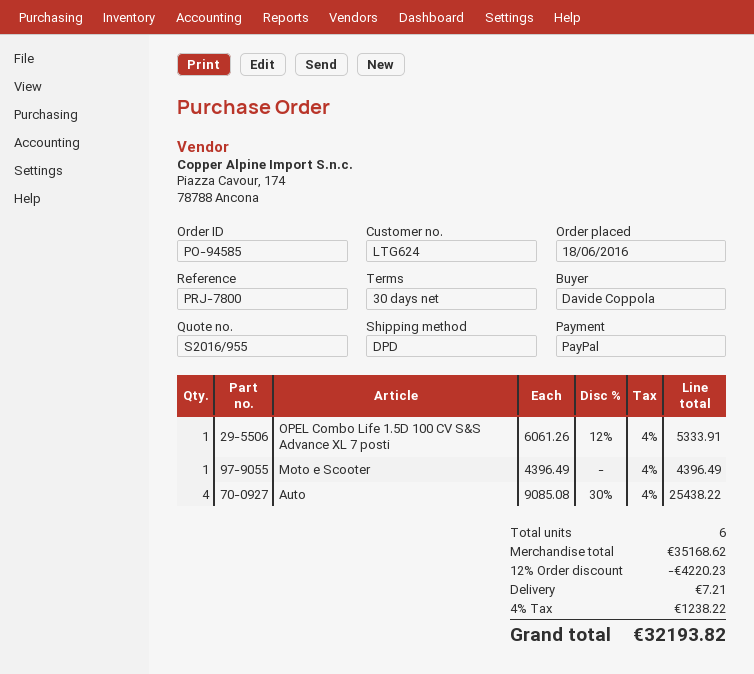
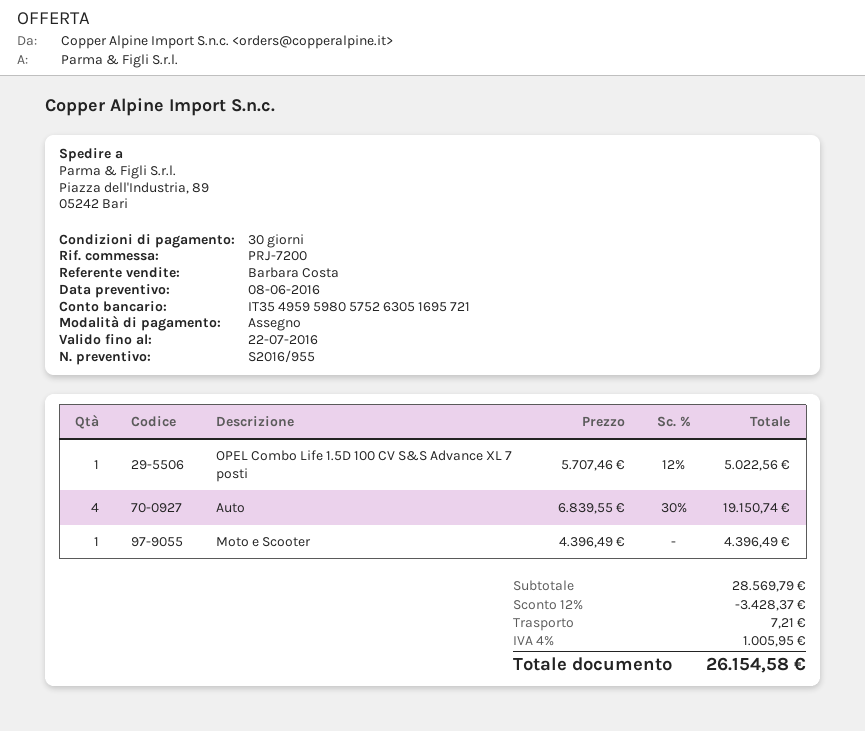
reference: PRJ-7800 -> PRJ-7200
payment method: PayPal -> cheque
OPEL Combo Life 1.5D 100 CV S&S Advance XL 7 posti: 1 x 6061.26 - 12% = 5333.91 -> 1 x 5707.46 - 12% = 5022.56
Auto: 4 x 9085.08 - 30% = 25438.22 -> 4 x 6839.55 - 30% = 19150.74
subtotal: 35168.62 -> 28569.79
discount: 12% = 4220.23 -> 12% = 3428.37
tax: 4% = 1238.22 -> 4% = 1005.95
total: 32193.82 -> 26154.58

